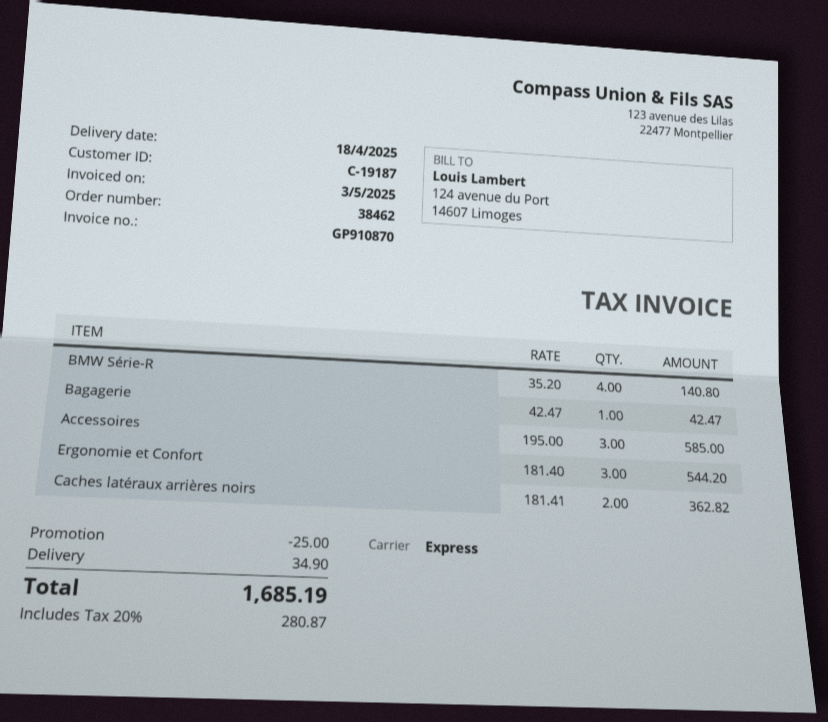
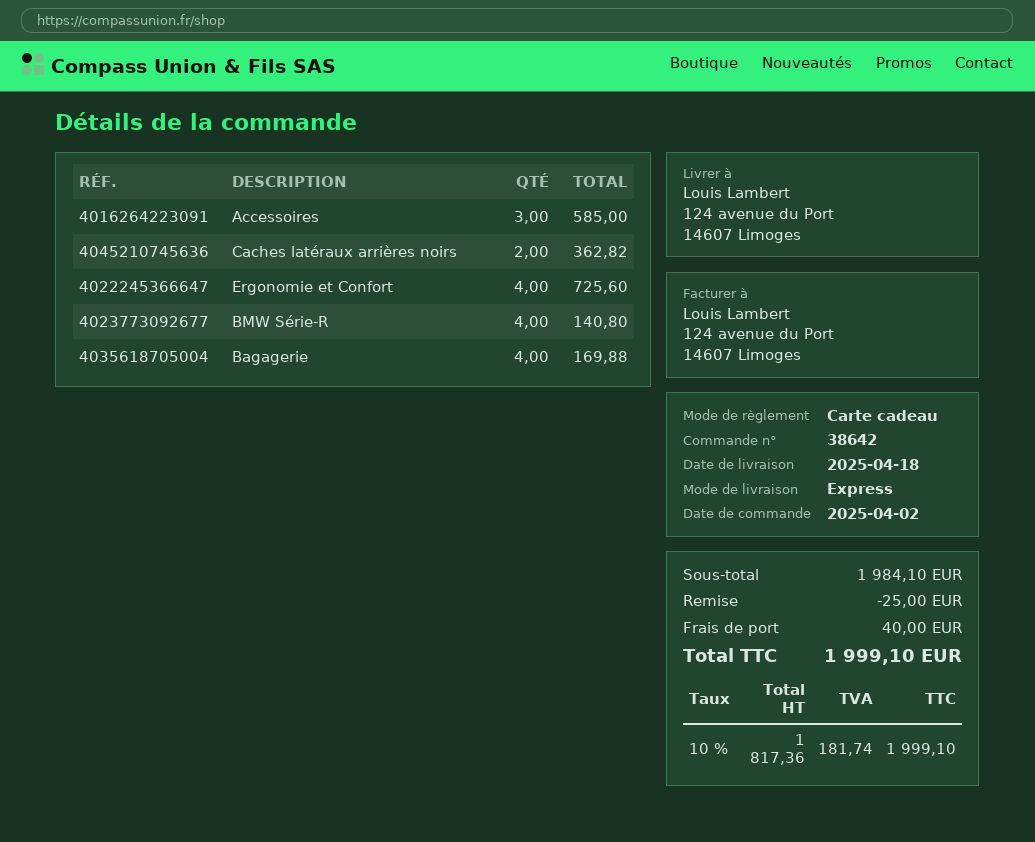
order number: 38462 -> 38642
Bagagerie: 1 for 42.47 -> 4 for 169.88
Ergonomie et Confort: 3 for 544.20 -> 4 for 725.60
shipping: 34.90 -> 40.00
tax: 20% = 280.87 -> 10% = 181.74
total: 1685.19 -> 1999.10

